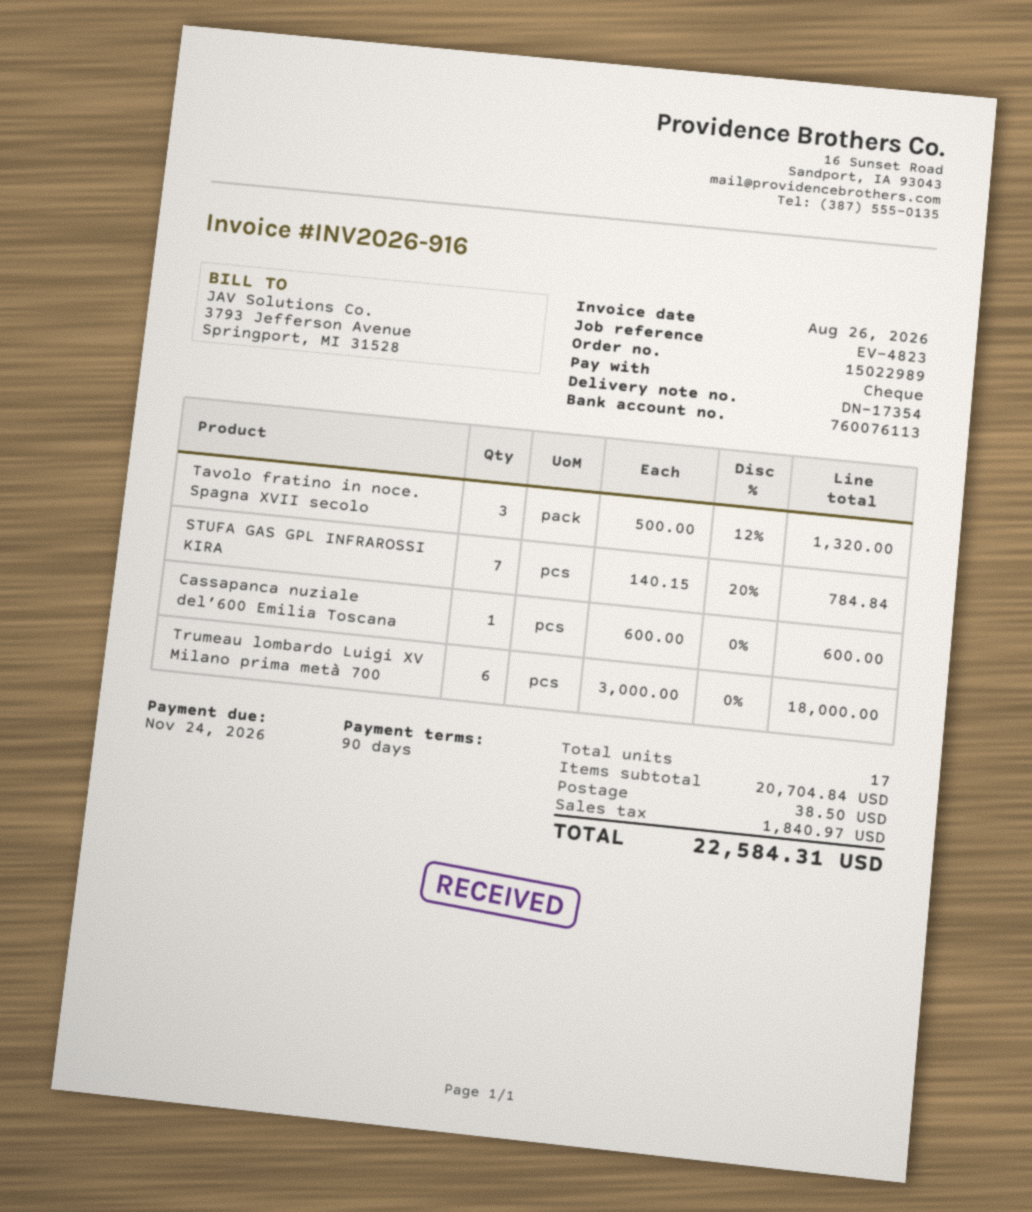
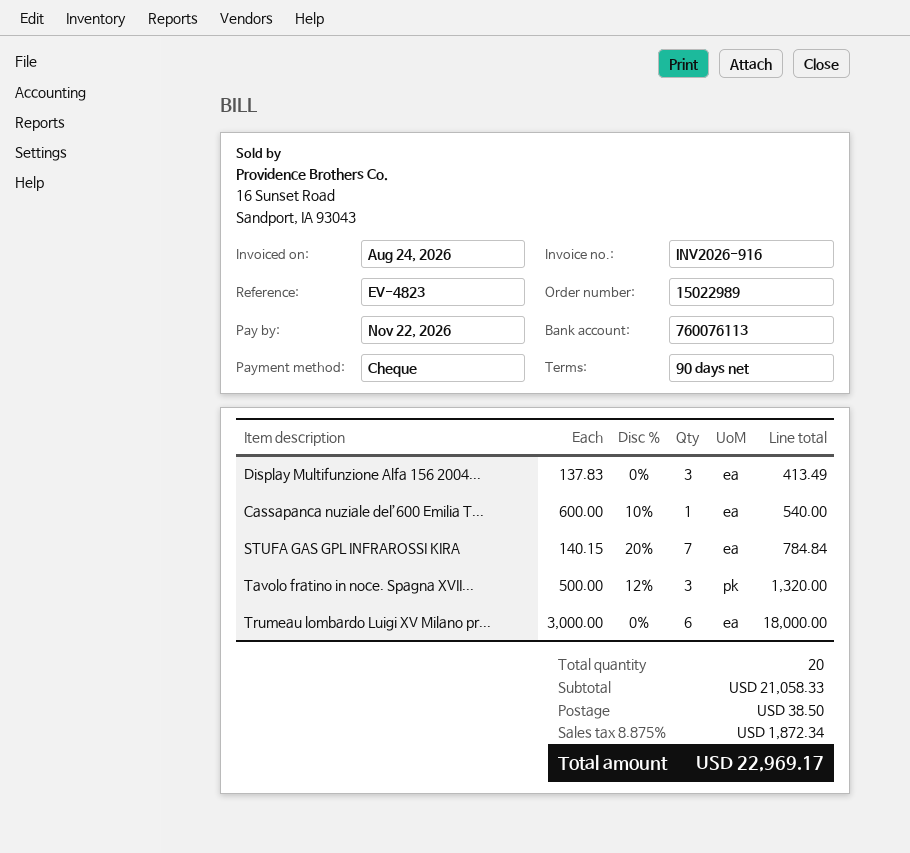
invoice date: 2026-08-26 -> 2026-08-24
due date: 2026-11-24 -> 2026-11-22
Cassapanca nuziale del’600 Emilia Toscana: 1 x 600.00 = 600.00 -> 1 x 600.00 - 10% = 540.00
Display Multifunzione Alfa 156 2004...: none -> 3 x 137.83 = 413.49
total quantity: 17 -> 20
subtotal: 20704.84 -> 21058.33
tax: 1840.97 -> 1872.34
total: 22584.31 -> 22969.17

